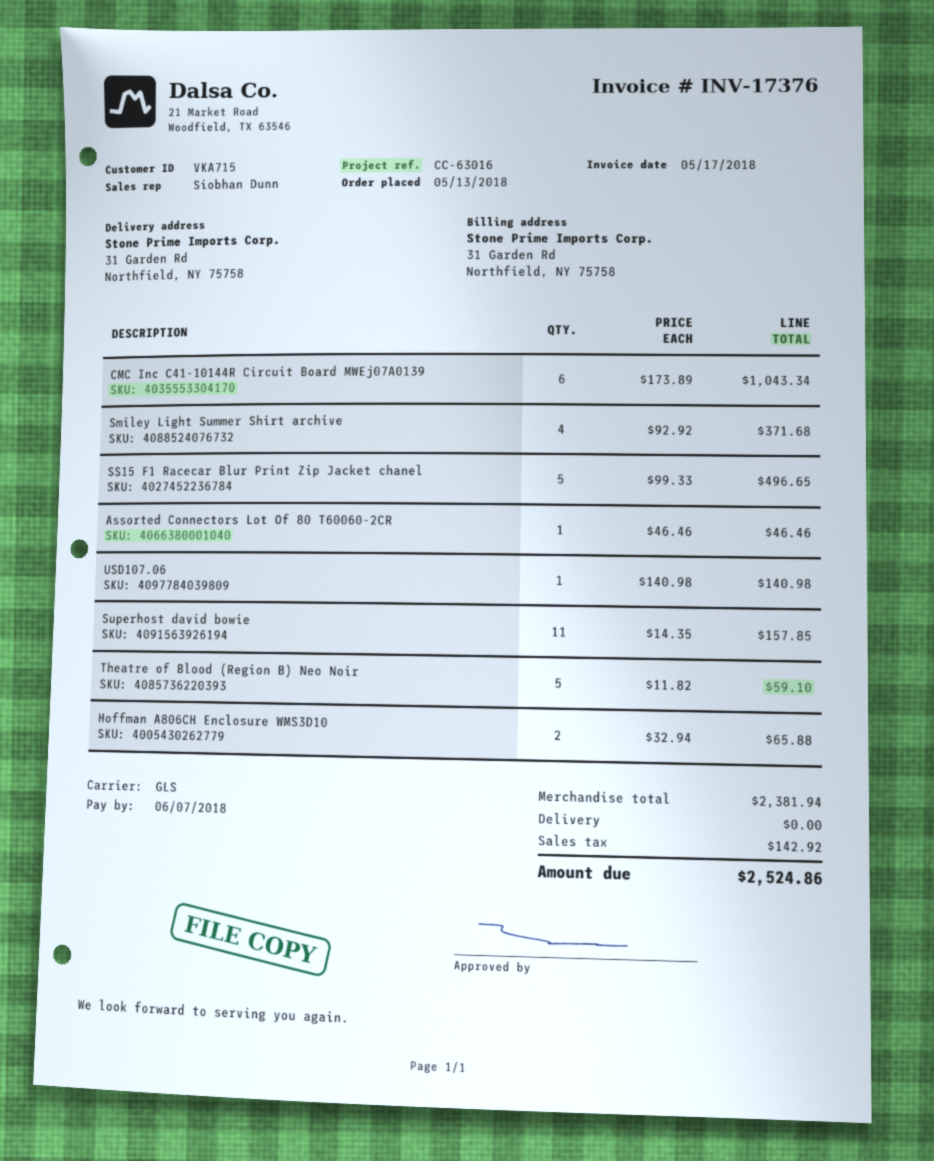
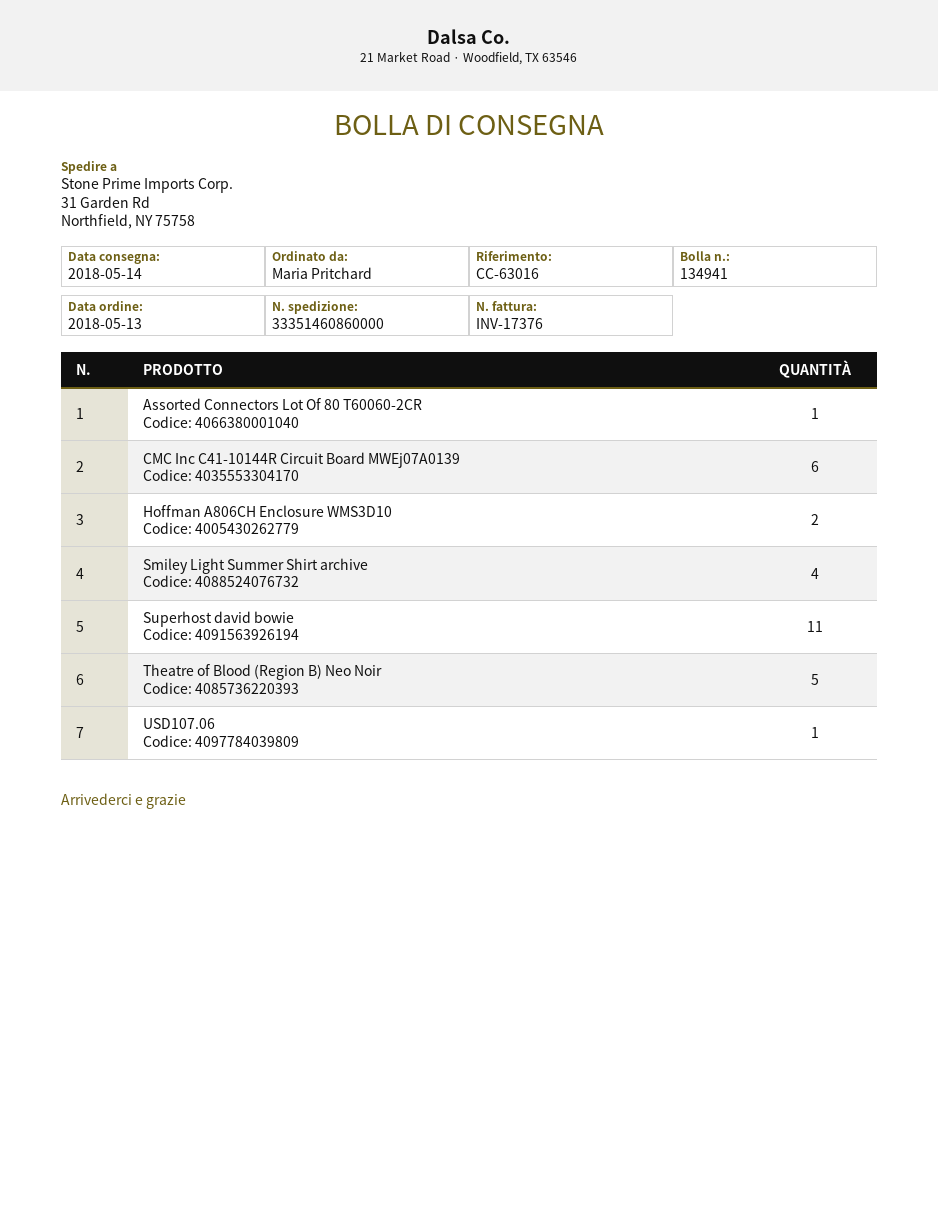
SS15 F1 Racecar Blur Print Zip Jacket chanel: 5 -> none

